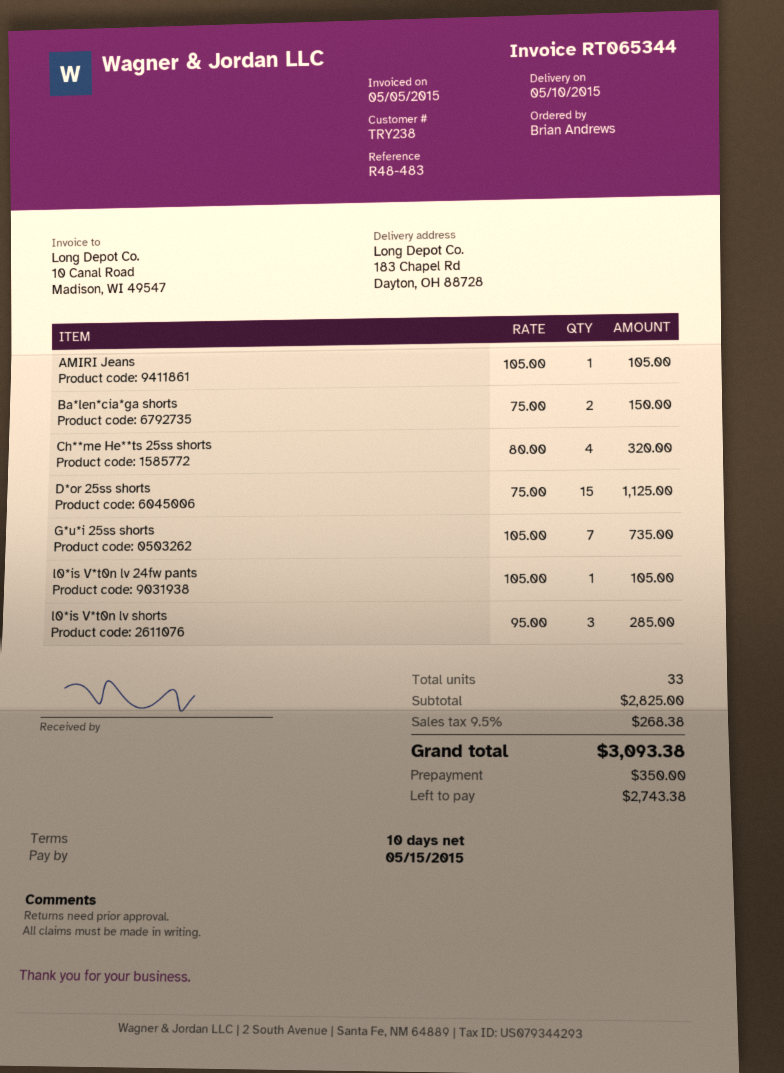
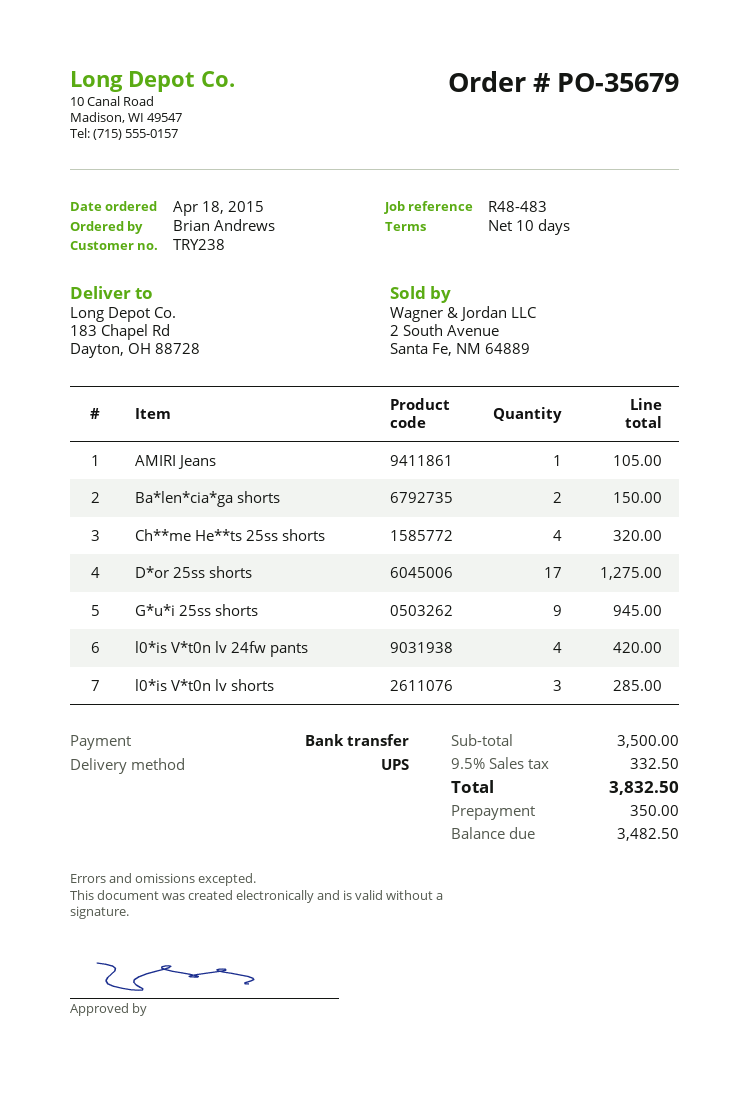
D*or 25ss shorts: 15 for 1125.00 -> 17 for 1275.00
G*u*i 25ss shorts: 7 for 735.00 -> 9 for 945.00
l0*is V*t0n lv 24fw pants: 1 for 105.00 -> 4 for 420.00
subtotal: 2825.00 -> 3500.00
tax: 9.5% = 268.38 -> 9.5% = 332.50
total: 3093.38 -> 3832.50
balance: 2743.38 -> 3482.50

